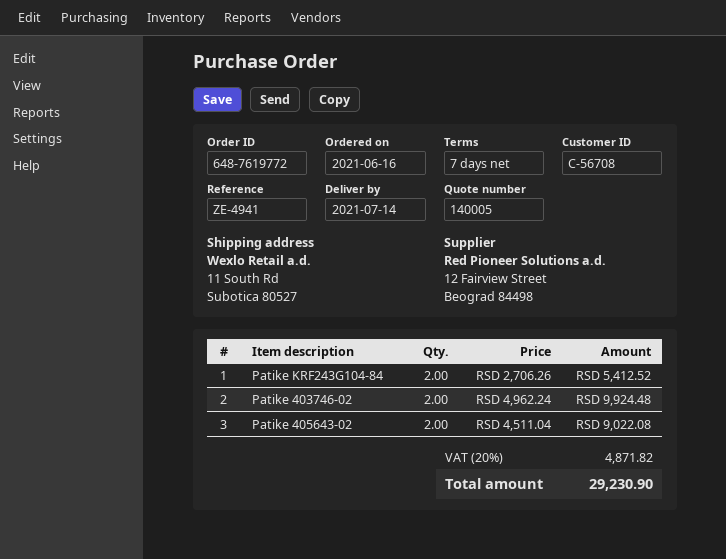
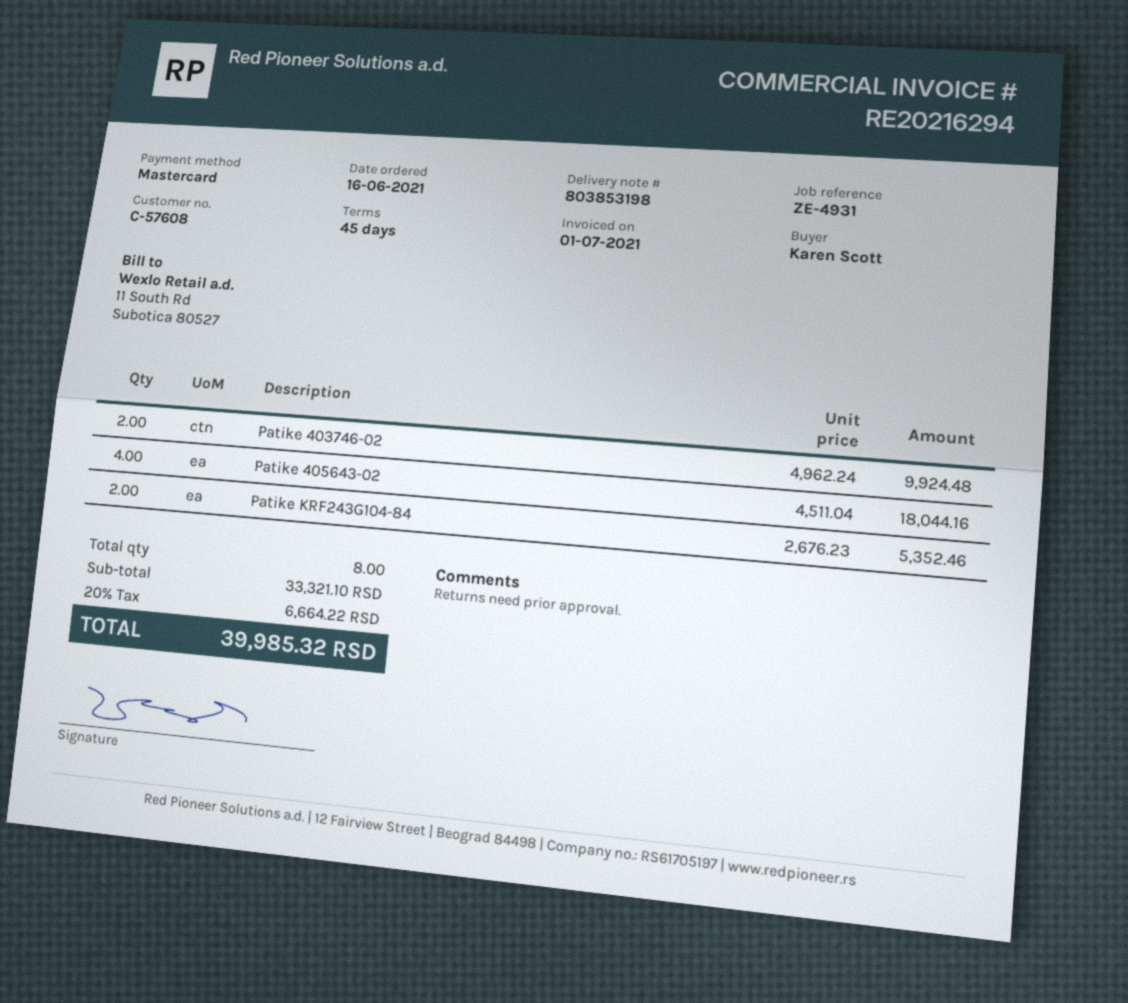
payment terms: 7 days -> 45 days
customer number: C-56708 -> C-57608
reference: ZE-4941 -> ZE-4931
Patike KRF243G104-84: 2 x 2706.26 = 5412.52 -> 2 x 2676.23 = 5352.46
Patike 405643-02: 2 x 4511.04 = 9022.08 -> 4 x 4511.04 = 18044.16
tax: 20% = 4871.82 -> 20% = 6664.22
total: 29230.90 -> 39985.32

